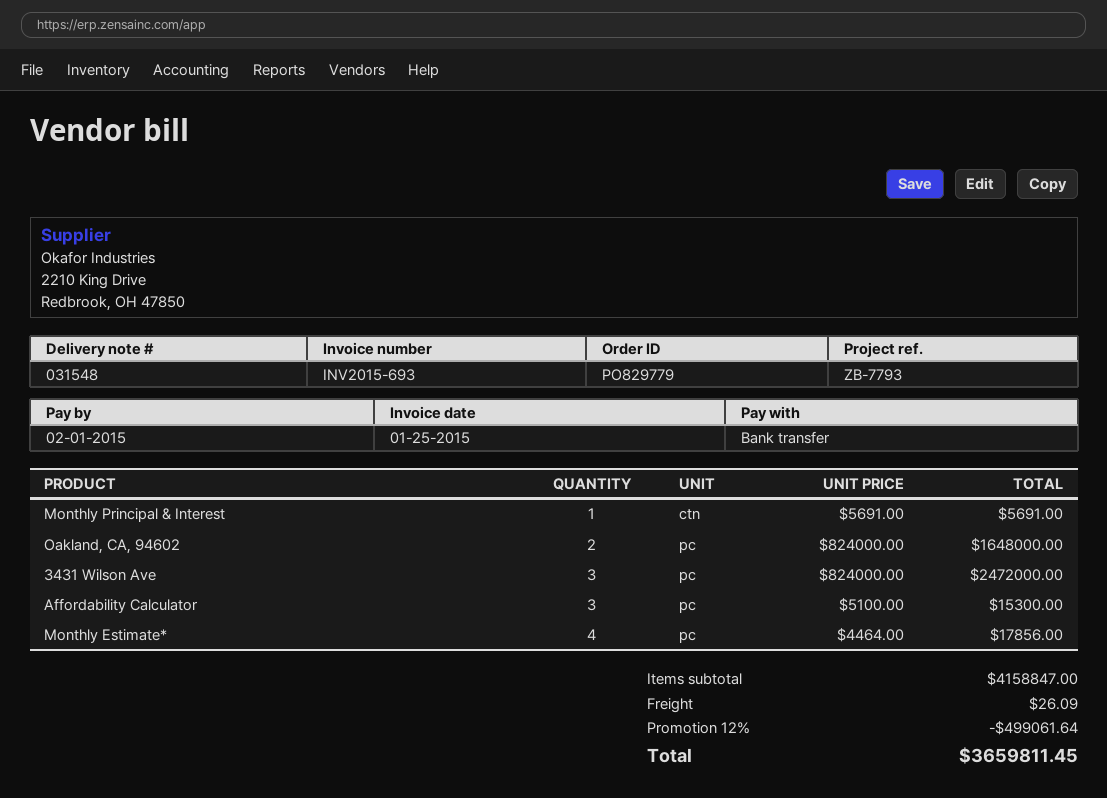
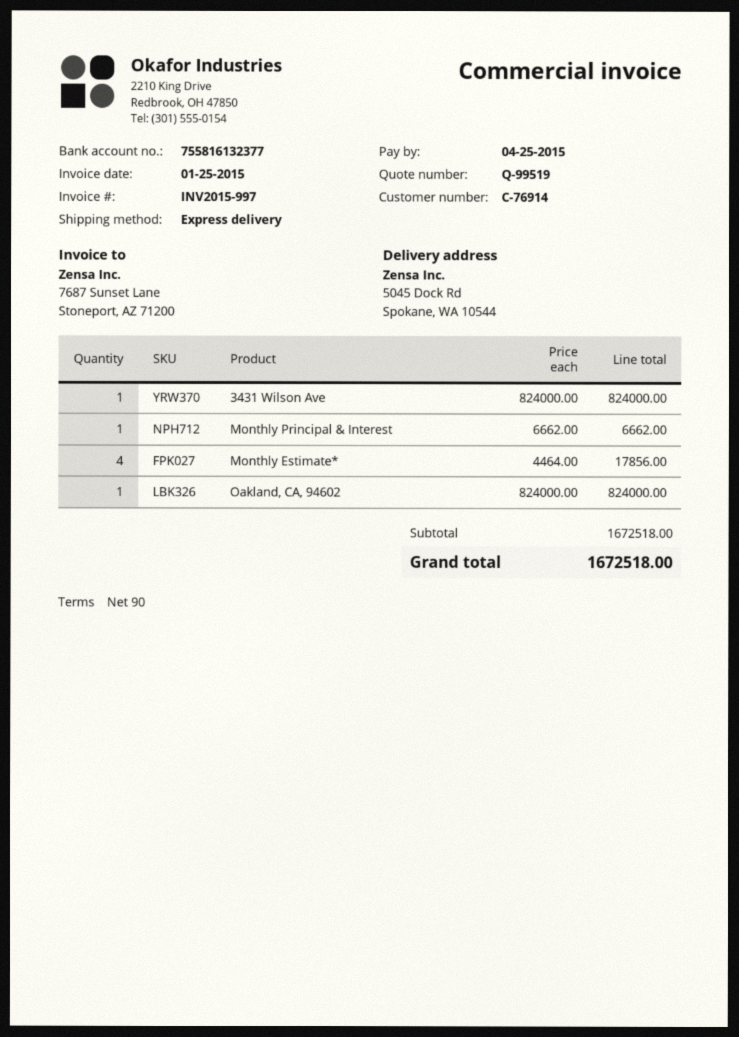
invoice number: INV2015-693 -> INV2015-997
due date: 2015-02-01 -> 2015-04-25
Monthly Principal & Interest: 1 x 5691.00 = 5691.00 -> 1 x 6662.00 = 6662.00
Oakland, CA, 94602: 2 x 824000.00 = 1648000.00 -> 1 x 824000.00 = 824000.00
3431 Wilson Ave: 3 x 824000.00 = 2472000.00 -> 1 x 824000.00 = 824000.00
Affordability Calculator: 3 x 5100.00 = 15300.00 -> none
subtotal: 4158847.00 -> 1672518.00
discount: 12% = 499061.64 -> none
shipping: 26.09 -> none
total: 3659811.45 -> 1672518.00

